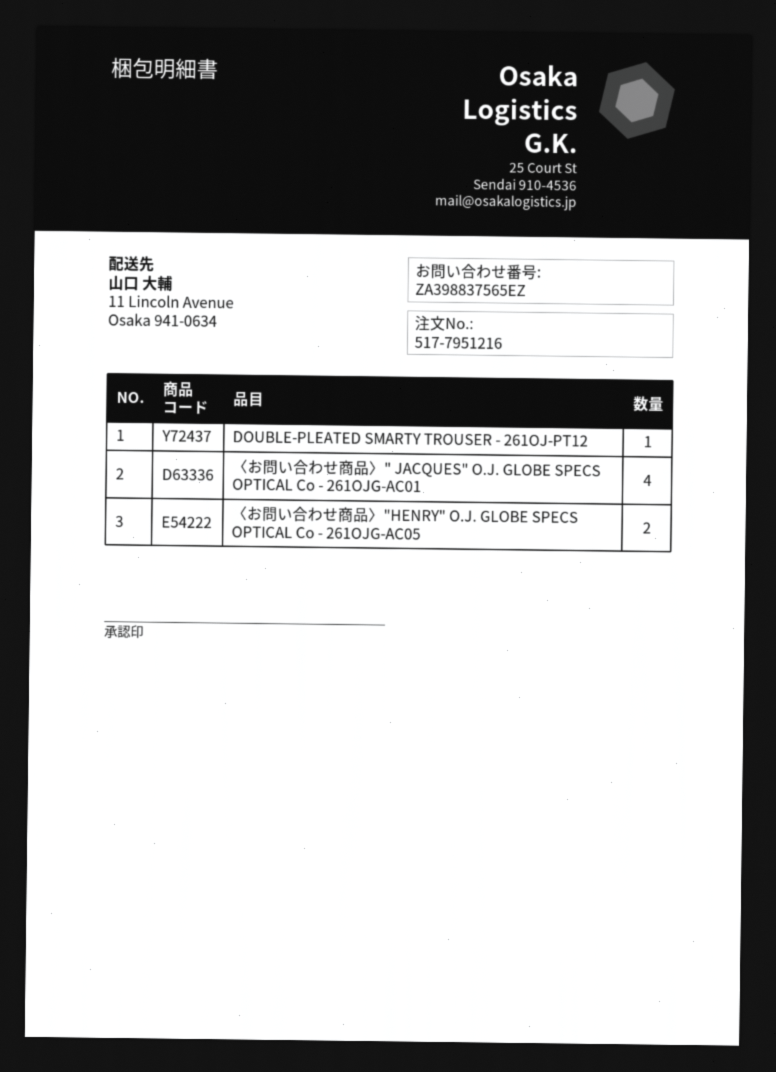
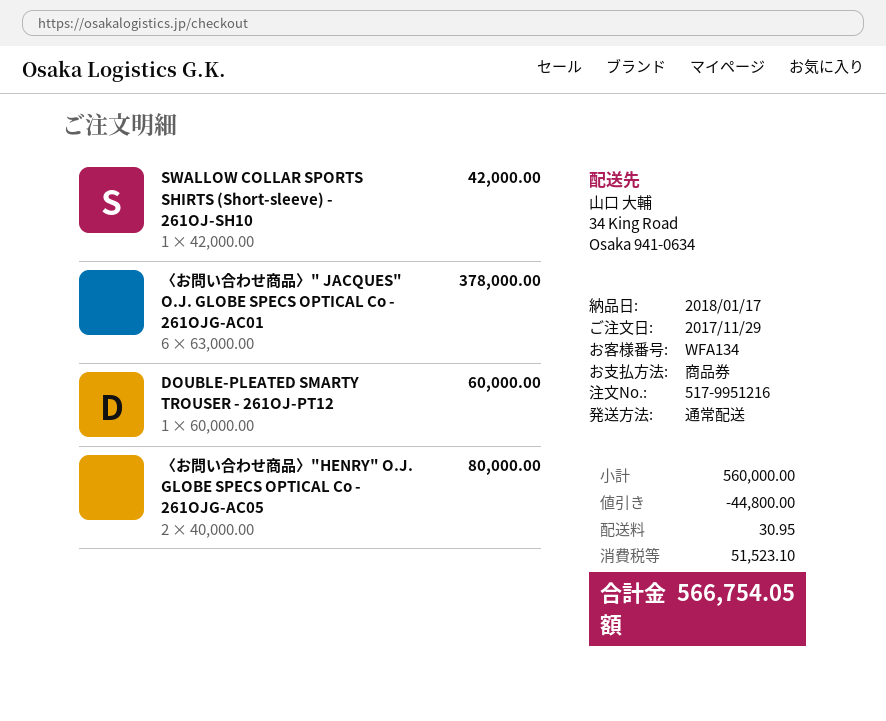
order number: 517-7951216 -> 517-9951216
ship to: 11 Lincoln Avenue, Osaka 941-0634 -> 34 King Road, Osaka 941-0634
〈お問い合わせ商品〉" JACQUES" O.J. GLOBE SPECS OPTICAL Co - 261OJG-AC01: 4 -> 6
SWALLOW COLLAR SPORTS SHIRTS (Short-sleeve) - 261OJ-SH10: none -> 1

